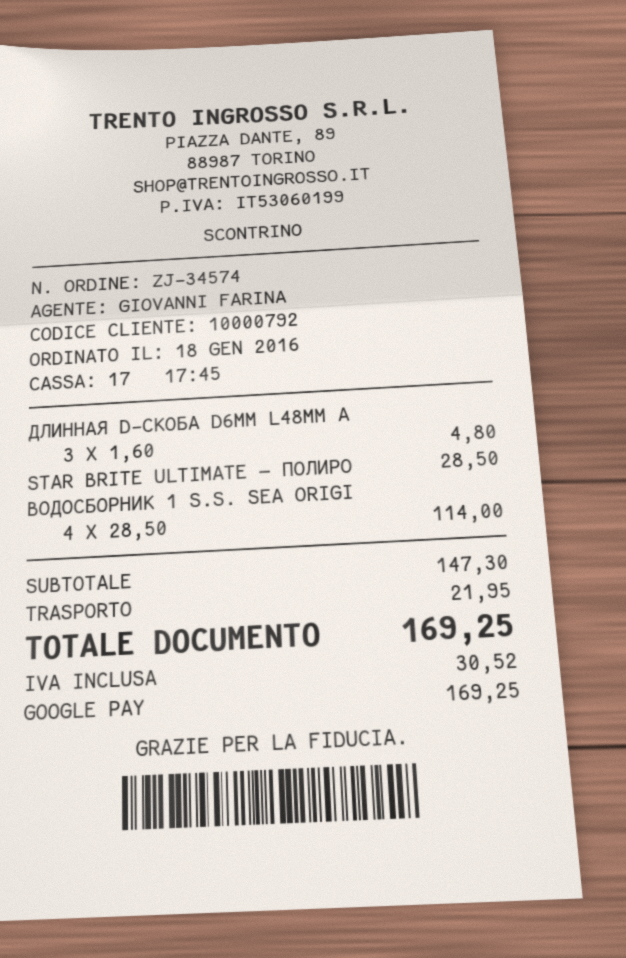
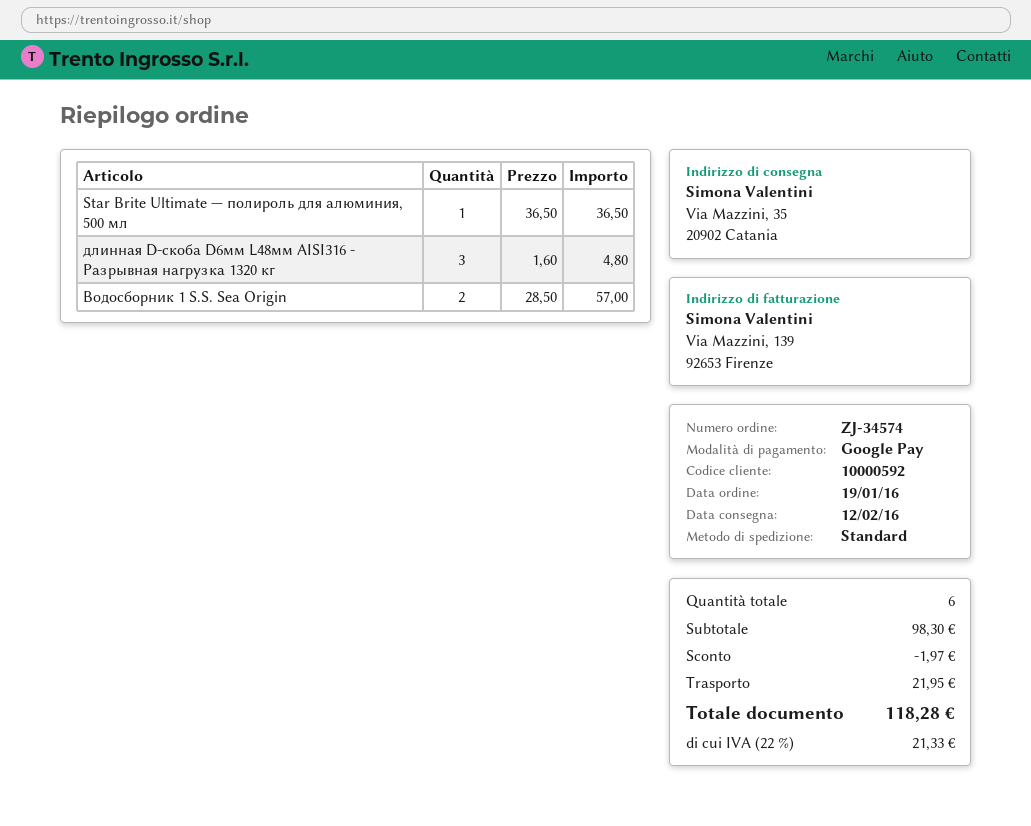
order date: 2016-01-18 -> 2016-01-19
customer number: 10000792 -> 10000592
STAR BRITE ULTIMATE — ПОЛИРО: 1 x 28.50 = 28.50 -> 1 x 36.50 = 36.50
ВОДОСБОРНИК 1 S.S. SEA ORIGI: 4 x 28.50 = 114.00 -> 2 x 28.50 = 57.00
subtotal: 147.30 -> 98.30
discount: none -> 1.97
tax: 30.52 -> 21.33
total: 169.25 -> 118.28

